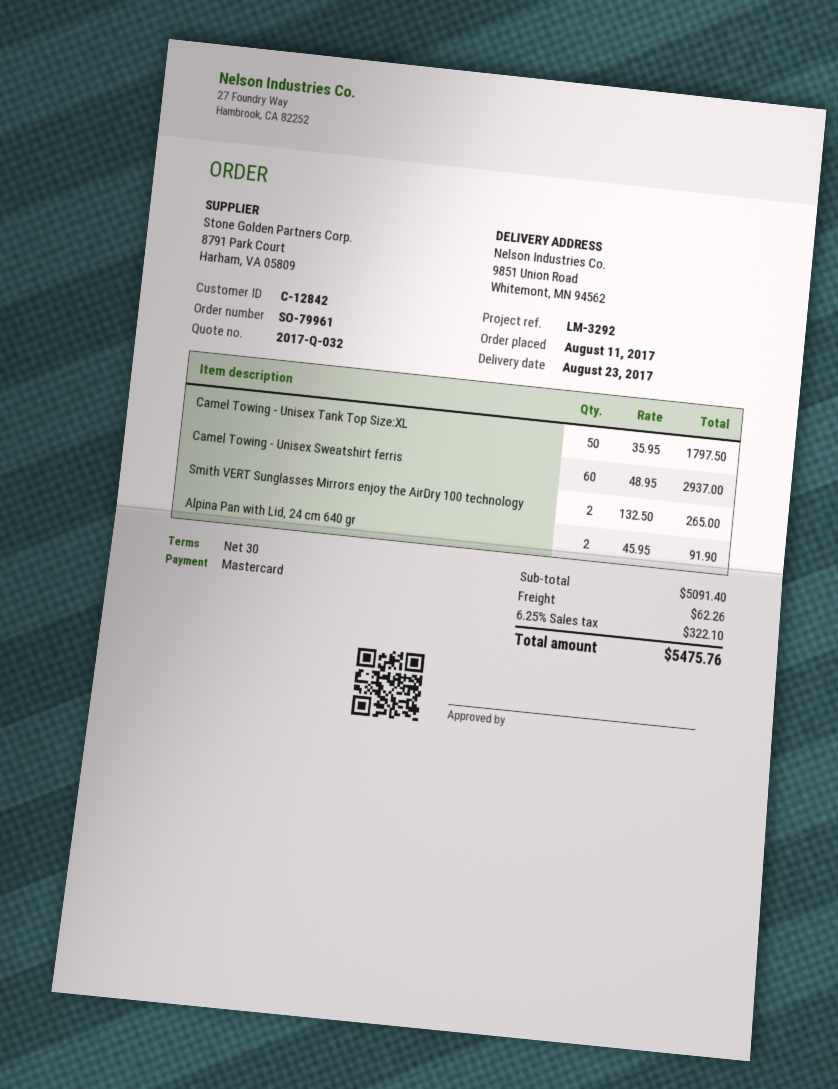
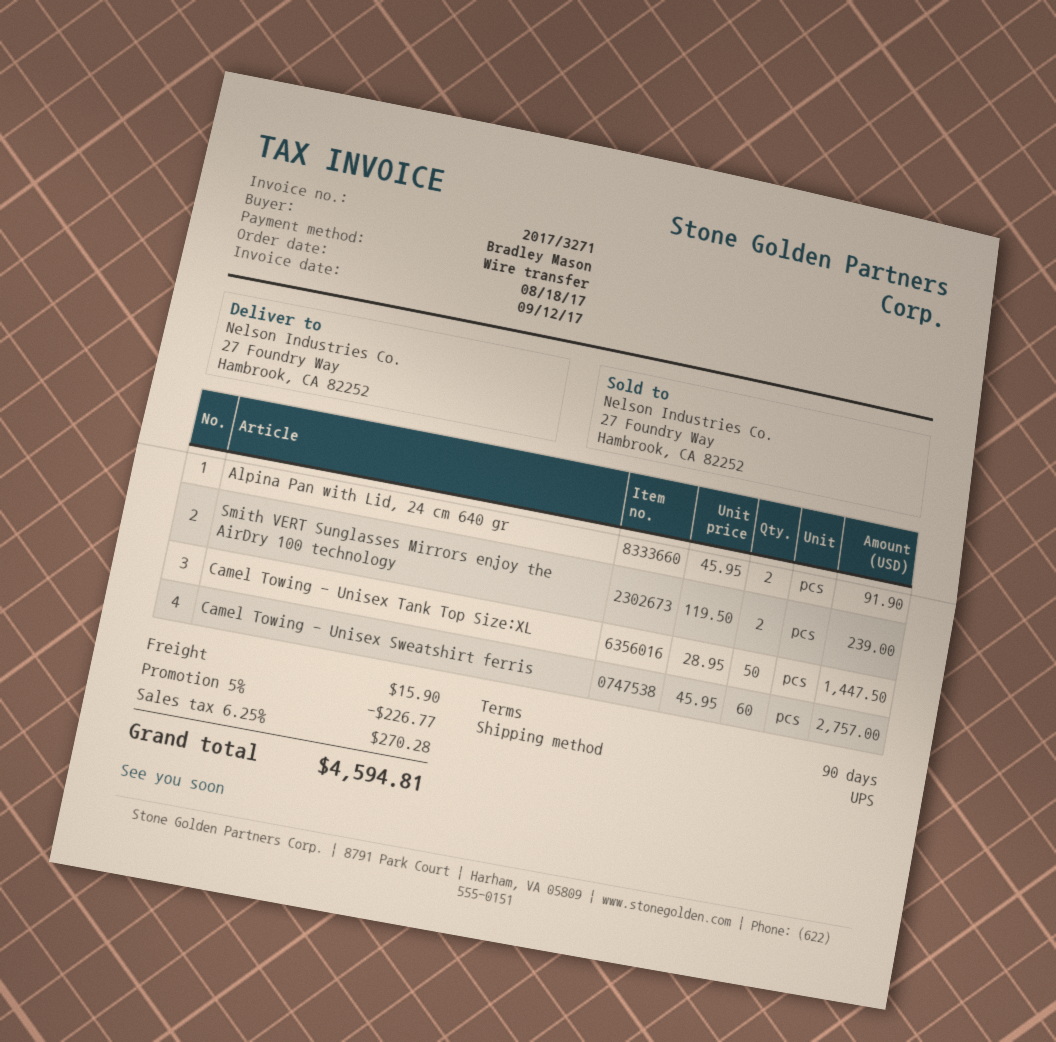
order date: 2017-08-11 -> 2017-08-18
payment terms: 30 days -> 90 days
payment method: Mastercard -> bank transfer
ship to: 9851 Union Road, Whitemont, MN 94562 -> 27 Foundry Way, Hambrook, CA 82252
Camel Towing - Unisex Tank Top Size:XL: 50 x 35.95 = 1797.50 -> 50 x 28.95 = 1447.50
Camel Towing - Unisex Sweatshirt ferris: 60 x 48.95 = 2937.00 -> 60 x 45.95 = 2757.00
Smith VERT Sunglasses Mirrors enjoy the AirDry 100 technology: 2 x 132.50 = 265.00 -> 2 x 119.50 = 239.00
discount: none -> 5% = 226.77
shipping: 62.26 -> 15.90
tax: 6.25% = 322.10 -> 6.25% = 270.28
total: 5475.76 -> 4594.81

